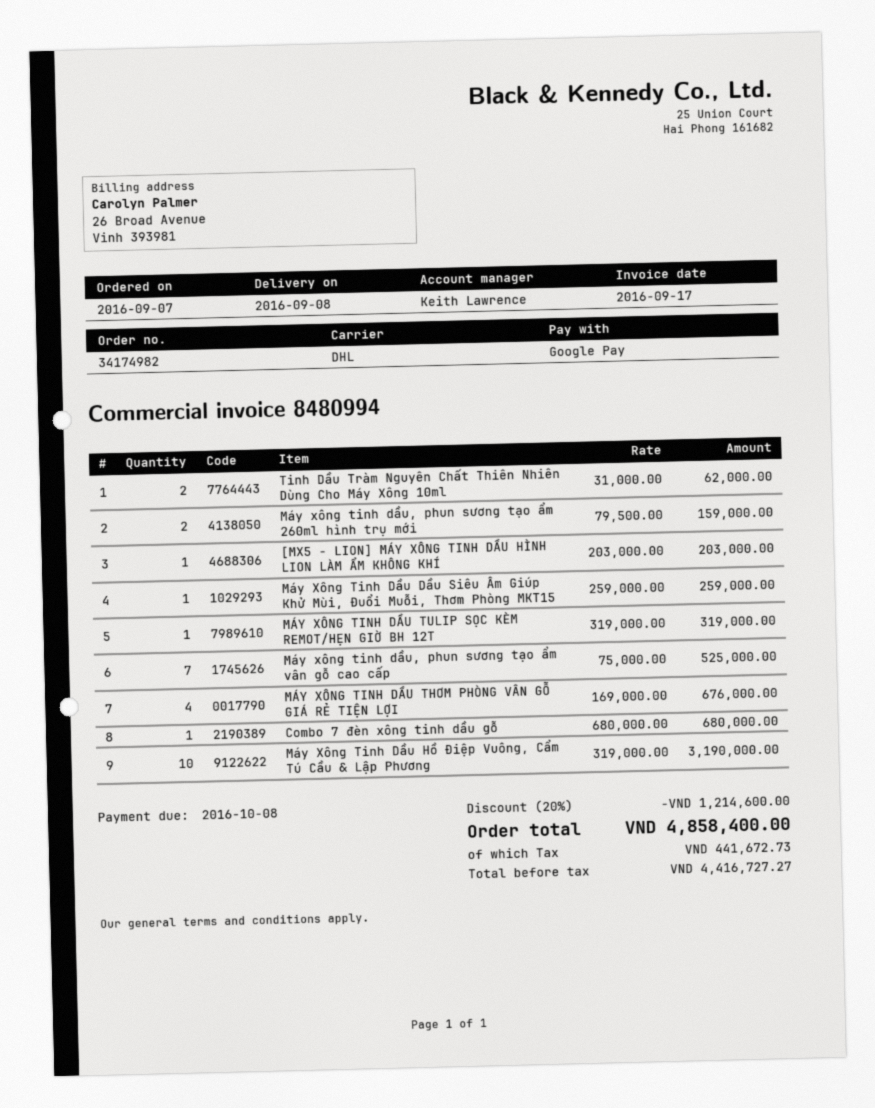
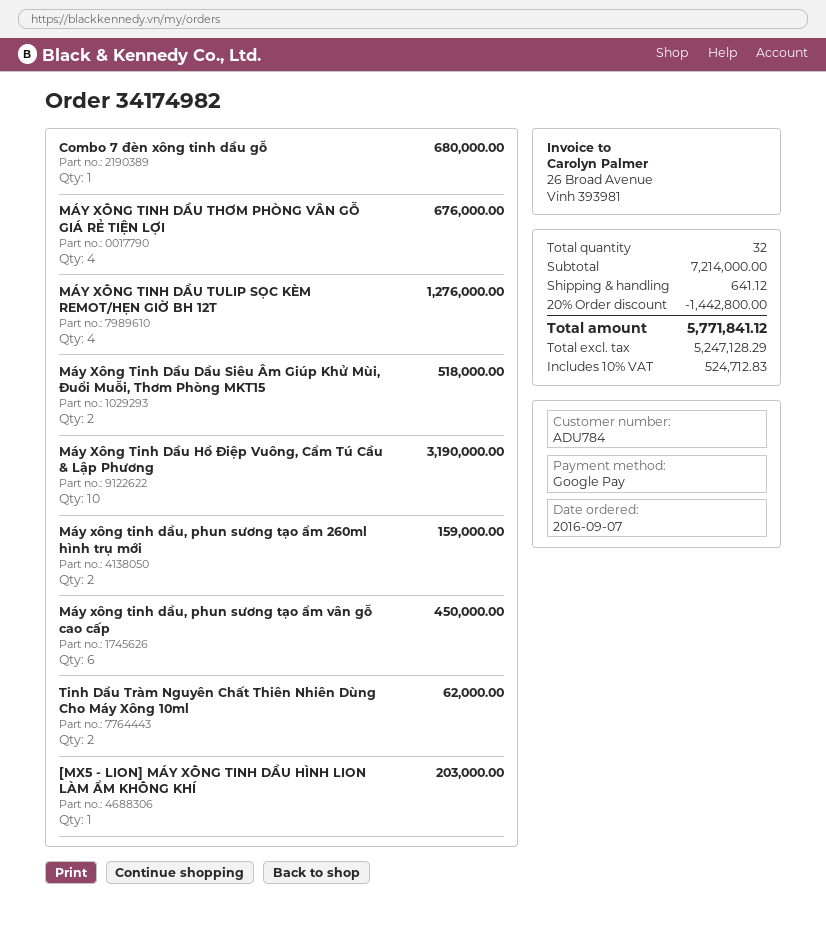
Máy Xông Tinh Dầu Dầu Siêu Âm Giúp Khử Mùi, Đuổi Muỗi, Thơm Phòng MKT15: 1 for 259000.00 -> 2 for 518000.00
MÁY XÔNG TINH DẦU TULIP SỌC KÈM REMOT/HẸN GIỜ BH 12T: 1 for 319000.00 -> 4 for 1276000.00
Máy xông tinh dầu, phun sương tạo ẩm vân gỗ cao cấp: 7 for 525000.00 -> 6 for 450000.00
discount: 20% = 1214600.00 -> 20% = 1442800.00
shipping: none -> 641.12
net: 4416727.27 -> 5247128.29
tax: 441672.73 -> 524712.83
total: 4858400.00 -> 5771841.12

